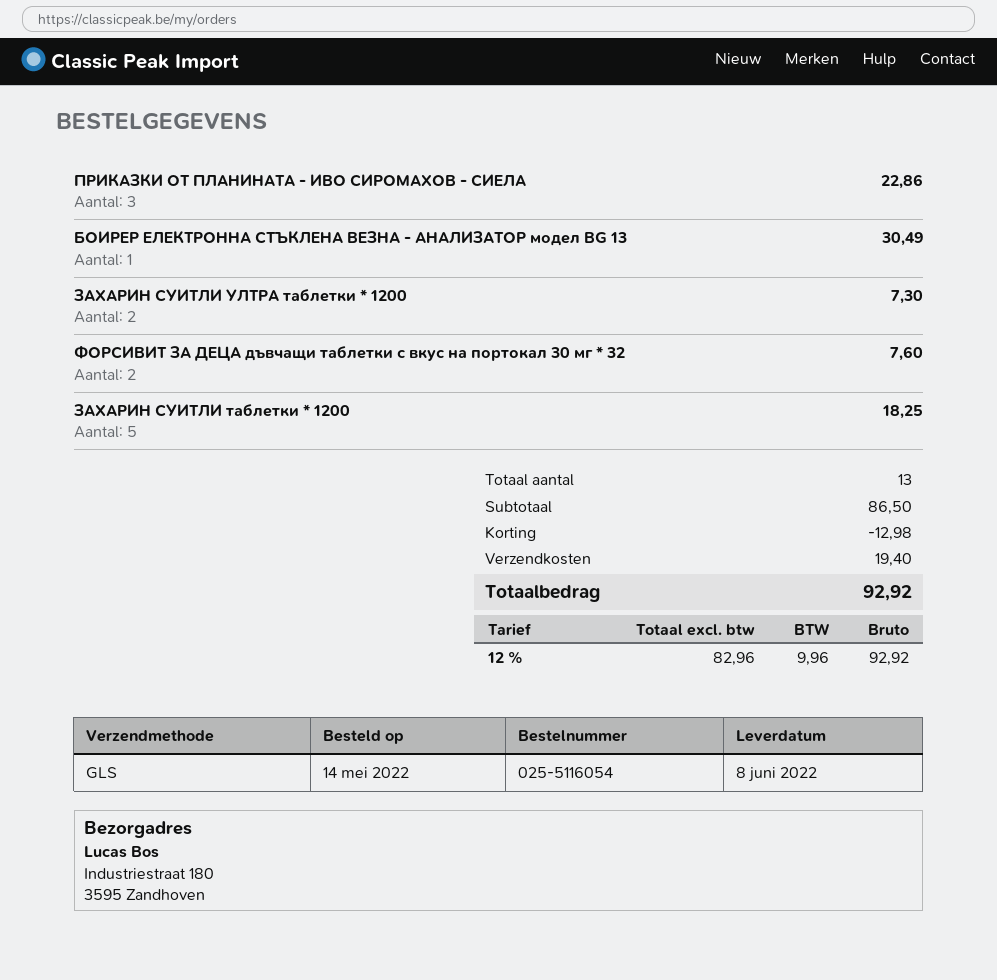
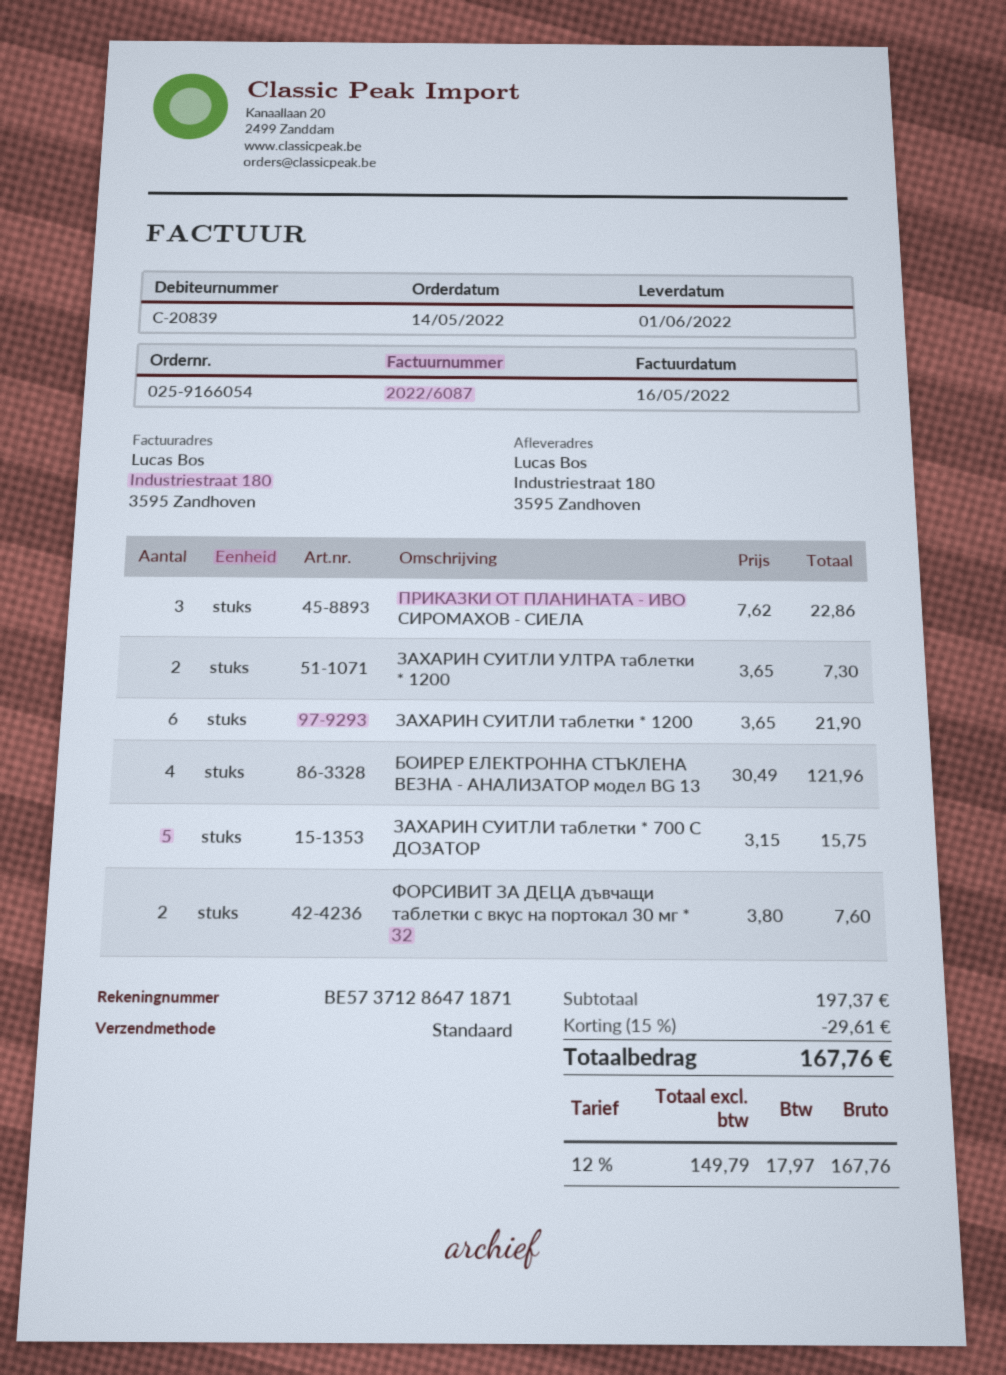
order number: 025-5116054 -> 025-9166054
delivery date: 2022-06-08 -> 2022-06-01
shipping method: GLS -> standard
БОИРЕР ЕЛЕКТРОННА СТЪКЛЕНА ВЕЗНА - АНАЛИЗАТОР модел BG 13: 1 for 30.49 -> 4 for 121.96
ЗАХАРИН СУИТЛИ таблетки * 1200: 5 for 18.25 -> 6 for 21.90
ЗАХАРИН СУИТЛИ таблетки * 700 С ДОЗАТОР: none -> 5 for 15.75
subtotal: 86.50 -> 197.37
discount: 12.98 -> 29.61
shipping: 19.40 -> none
net: 82.96 -> 149.79
tax: 12% = 9.96 -> 12% = 17.97
total: 92.92 -> 167.76

